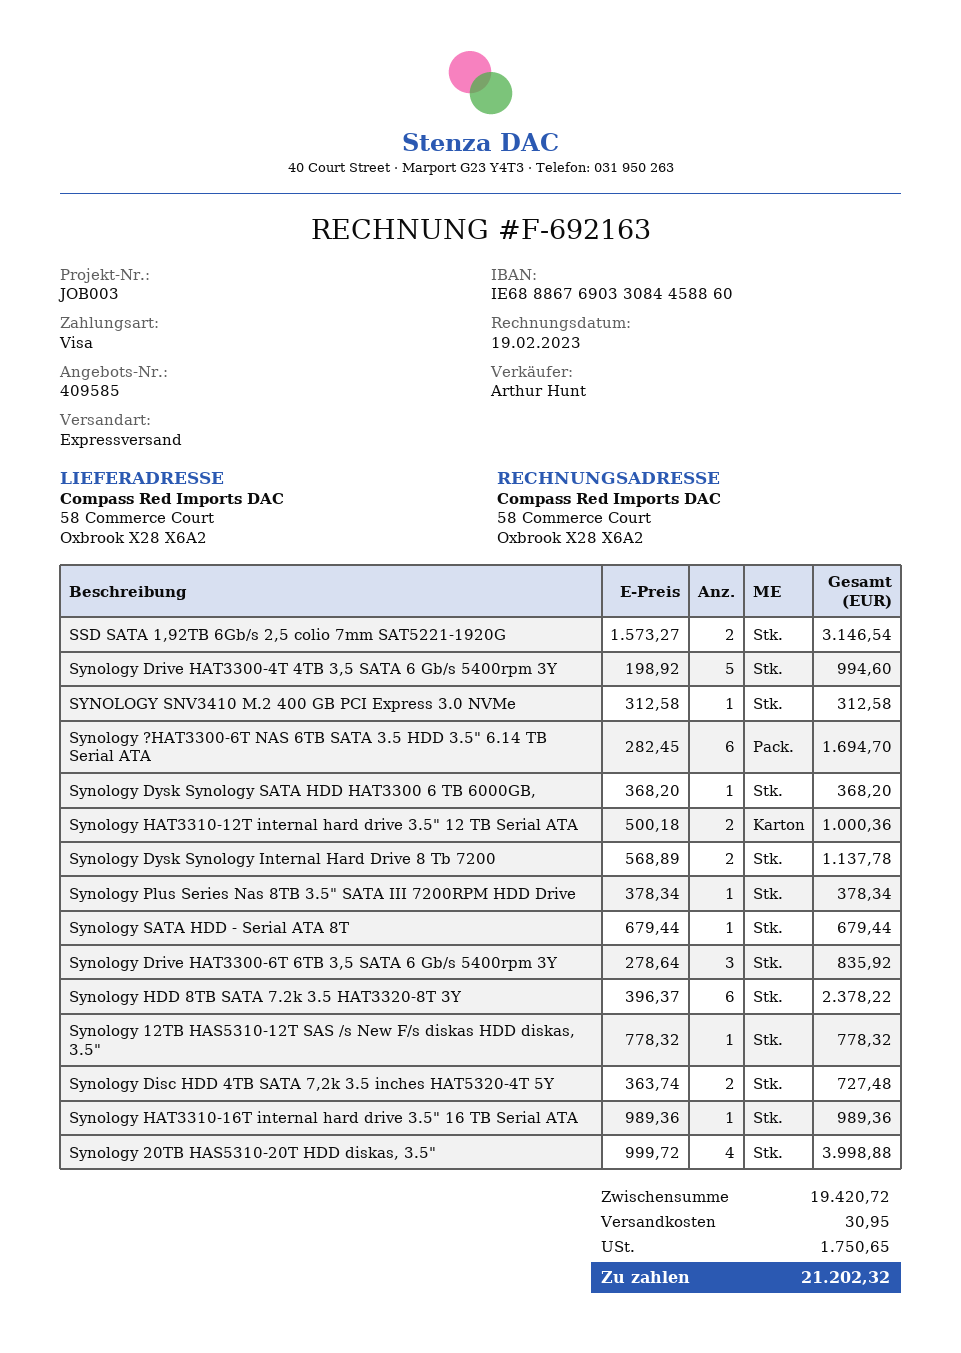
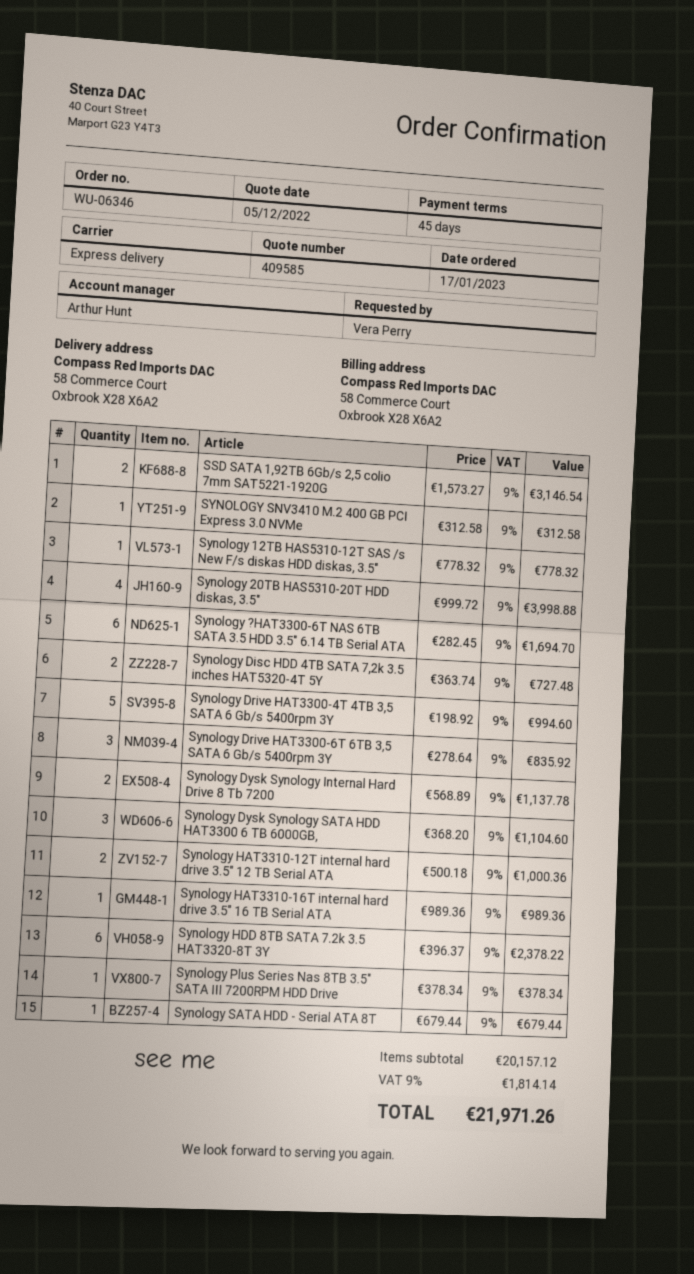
Synology Dysk Synology SATA HDD HAT3300 6 TB 6000GB,: 1 x 368.20 = 368.20 -> 3 x 368.20 = 1104.60
subtotal: 19420.72 -> 20157.12
shipping: 30.95 -> none
tax: 1750.65 -> 1814.14
total: 21202.32 -> 21971.26

